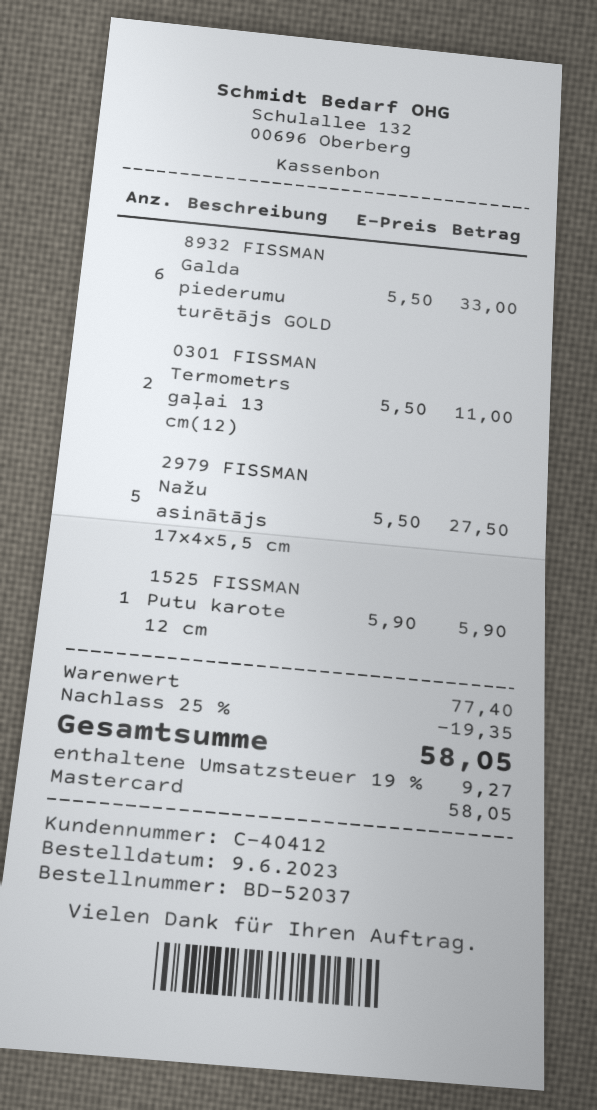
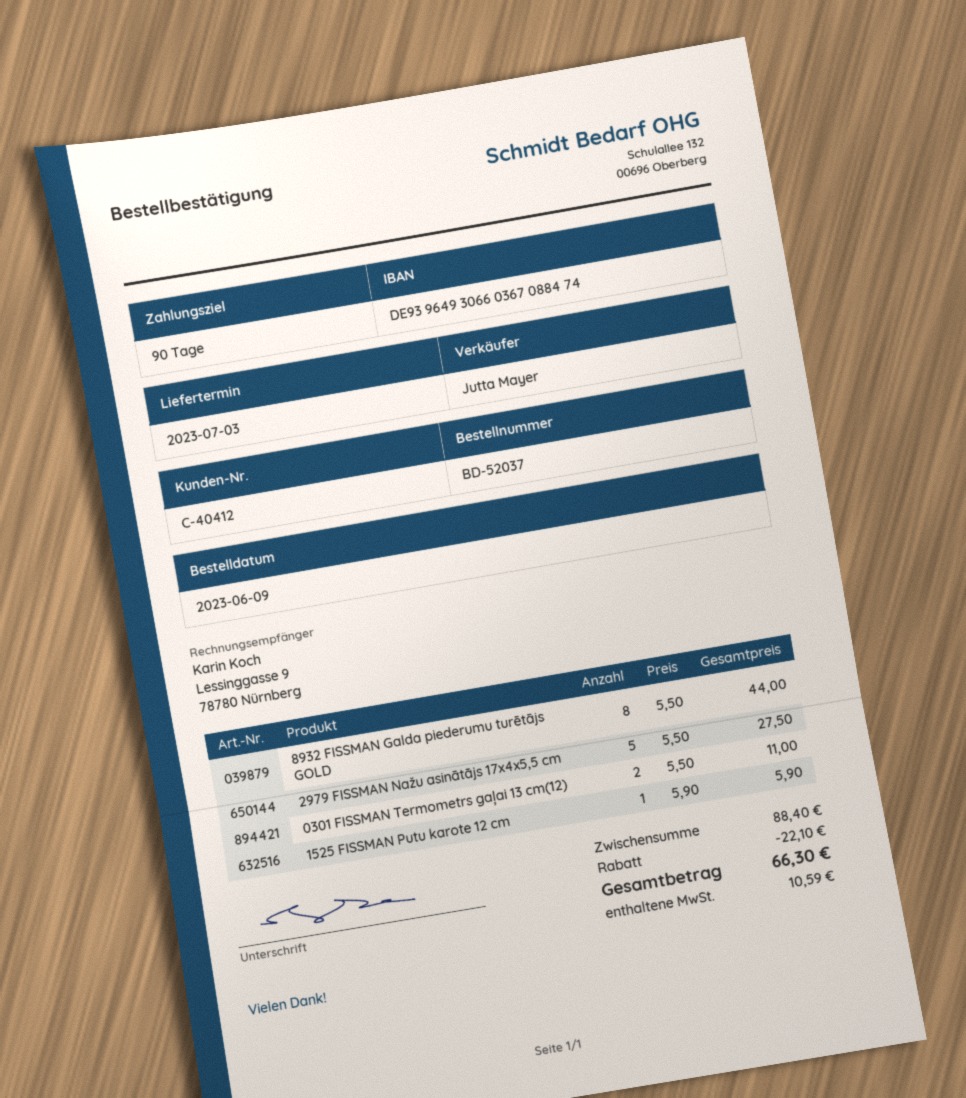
8932 FISSMAN Galda piederumu turētājs GOLD: 6 x 5.50 = 33.00 -> 8 x 5.50 = 44.00
subtotal: 77.40 -> 88.40
discount: 19.35 -> 22.10
tax: 9.27 -> 10.59
total: 58.05 -> 66.30

